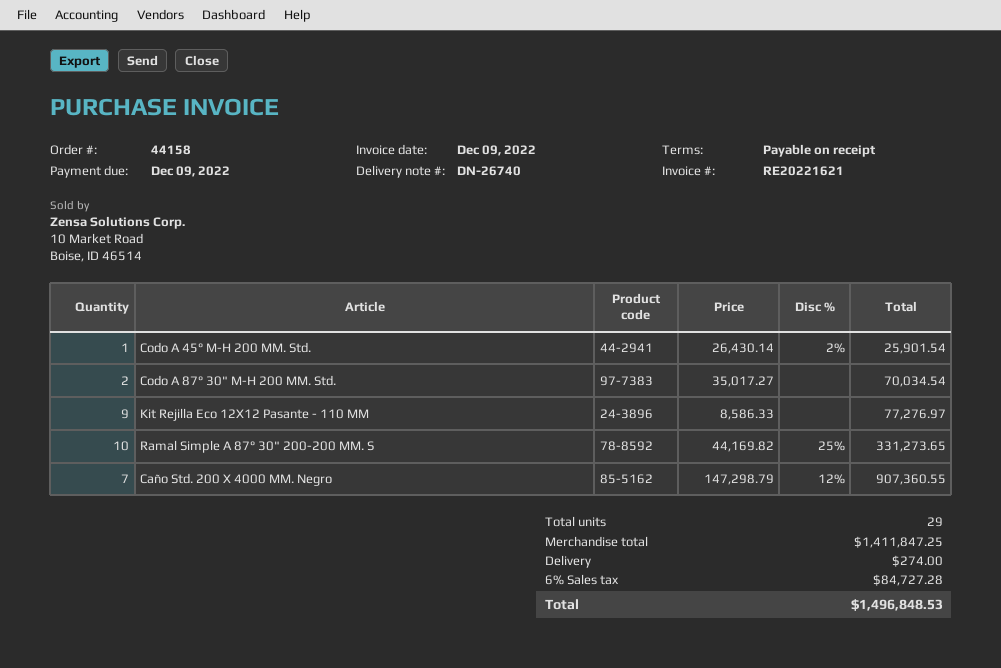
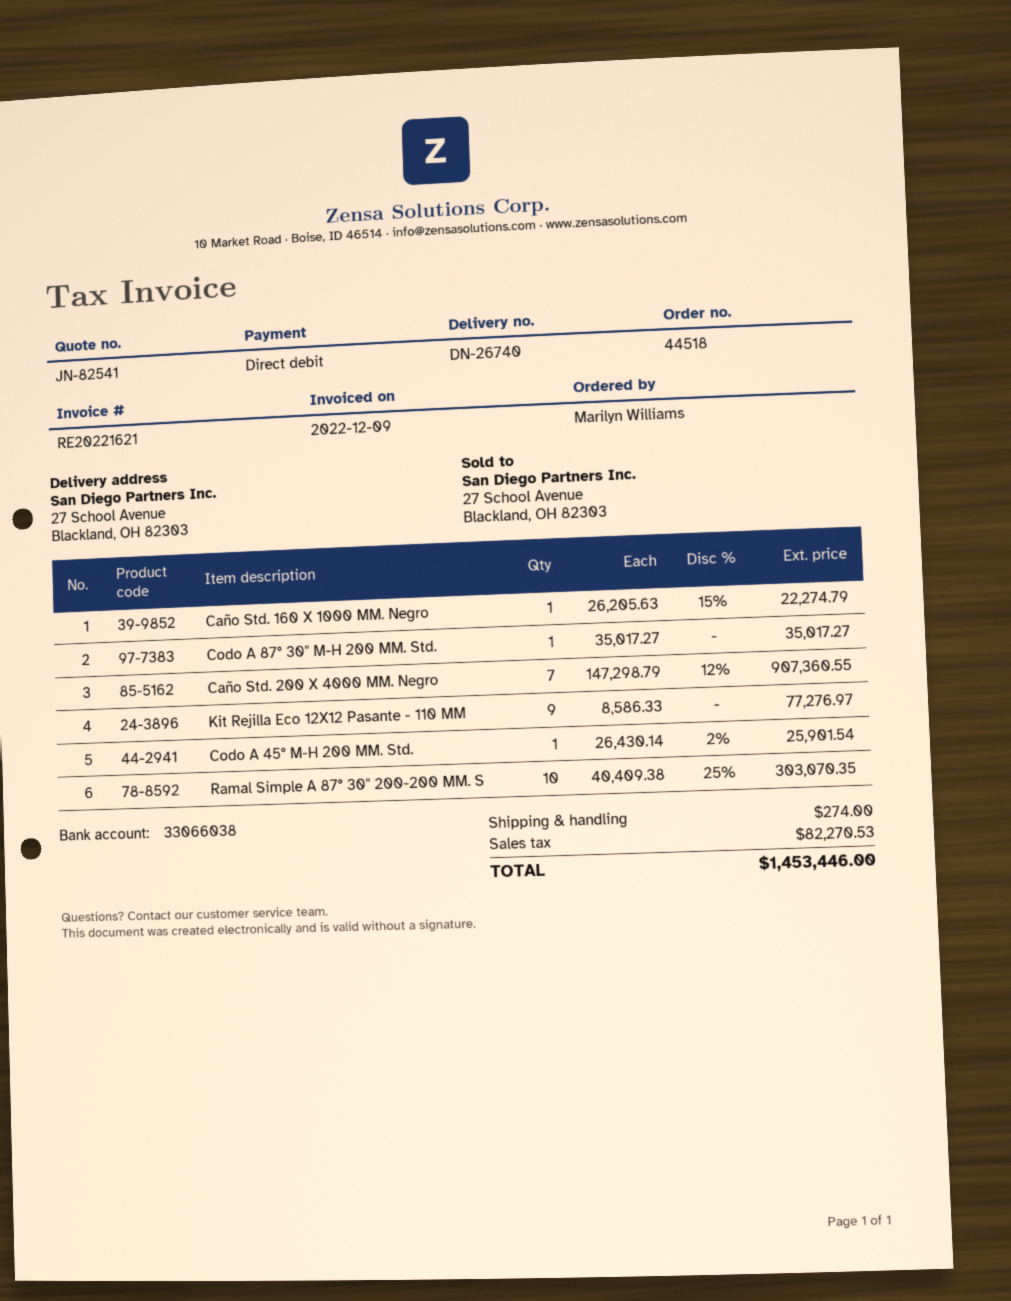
order number: 44158 -> 44518
Codo A 87° 30" M-H 200 MM. Std.: 2 x 35017.27 = 70034.54 -> 1 x 35017.27 = 35017.27
Ramal Simple A 87° 30" 200-200 MM. S: 10 x 44169.82 - 25% = 331273.65 -> 10 x 40409.38 - 25% = 303070.35
Caño Std. 160 X 1000 MM. Negro: none -> 1 x 26205.63 - 15% = 22274.79
tax: 84727.28 -> 82270.53
total: 1496848.53 -> 1453446.00

